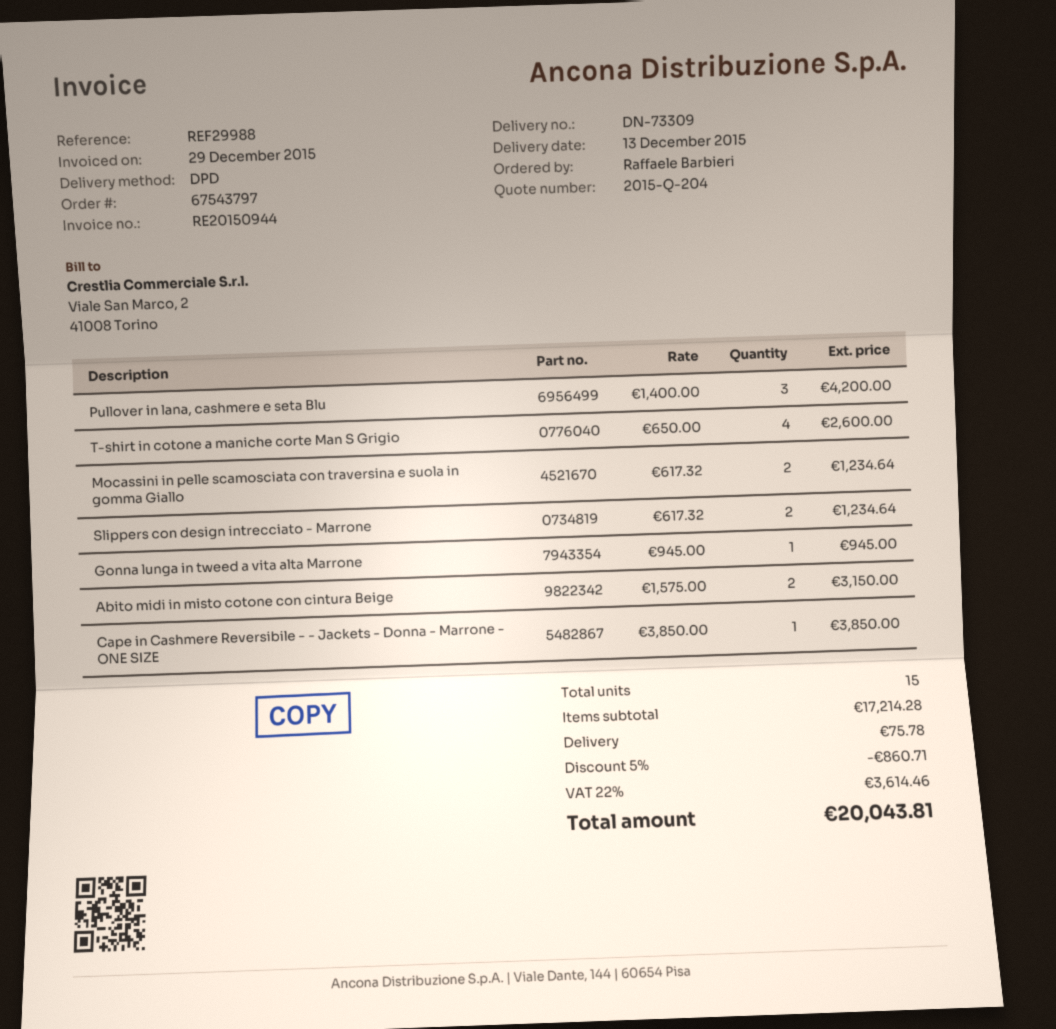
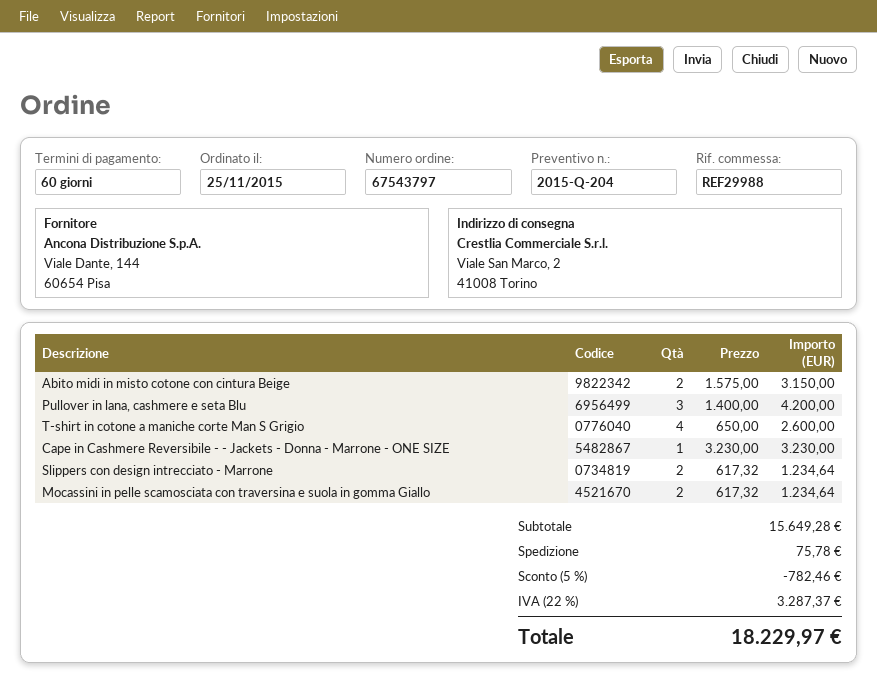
Gonna lunga in tweed a vita alta Marrone: 1 x 945.00 = 945.00 -> none
Cape in Cashmere Reversibile - - Jackets - Donna - Marrone - ONE SIZE: 1 x 3850.00 = 3850.00 -> 1 x 3230.00 = 3230.00
subtotal: 17214.28 -> 15649.28
discount: 5% = 860.71 -> 5% = 782.46
tax: 22% = 3614.46 -> 22% = 3287.37
total: 20043.81 -> 18229.97

